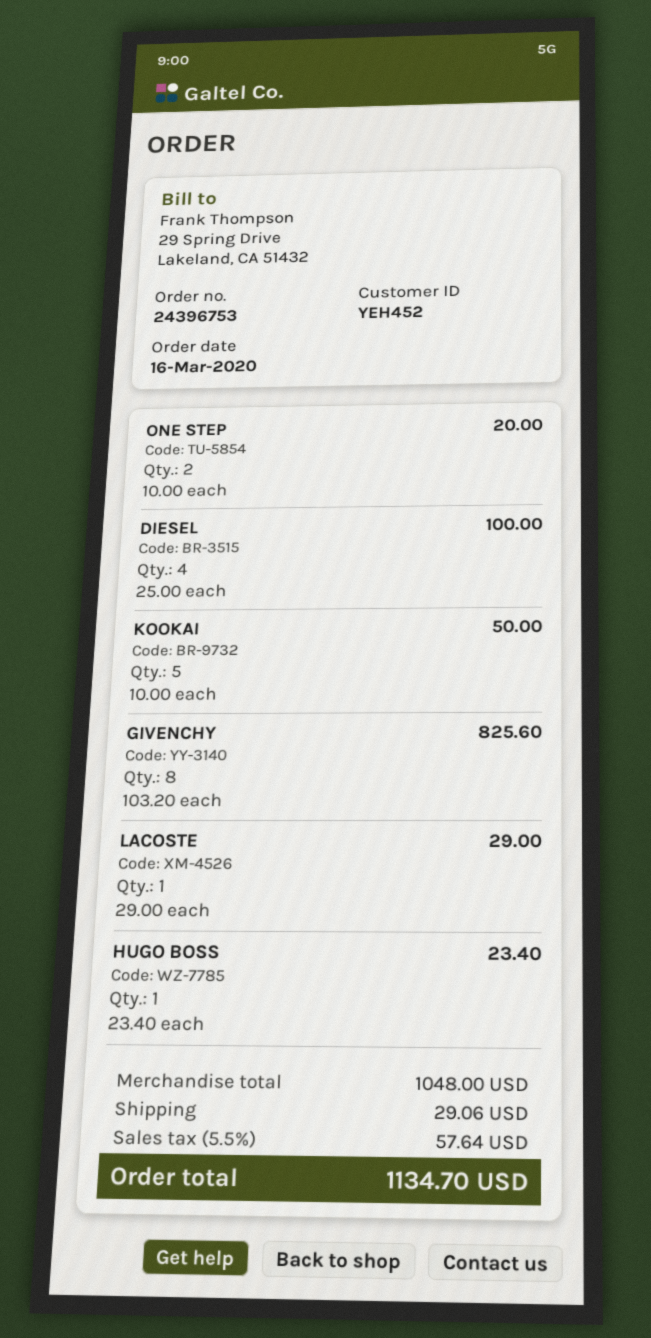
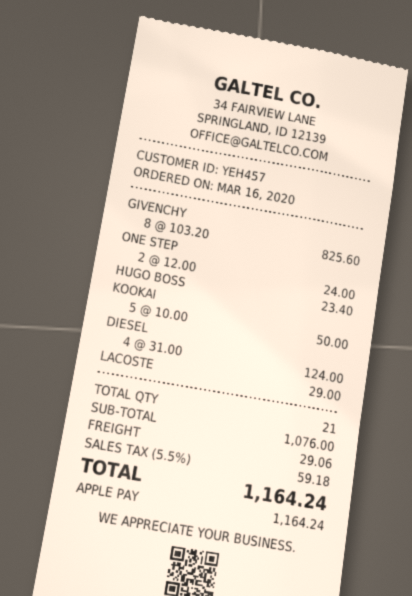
customer number: YEH452 -> YEH457
ONE STEP: 2 x 10.00 = 20.00 -> 2 x 12.00 = 24.00
DIESEL: 4 x 25.00 = 100.00 -> 4 x 31.00 = 124.00
subtotal: 1048.00 -> 1076.00
tax: 5.5% = 57.64 -> 5.5% = 59.18
total: 1134.70 -> 1164.24

